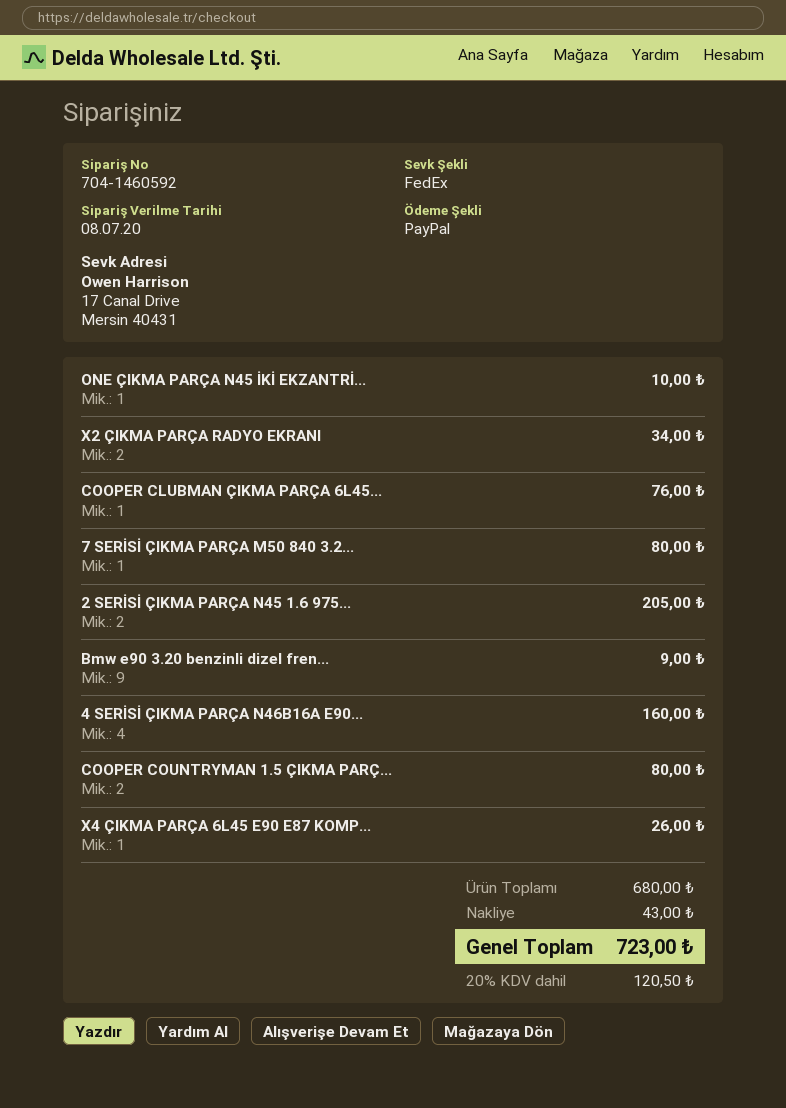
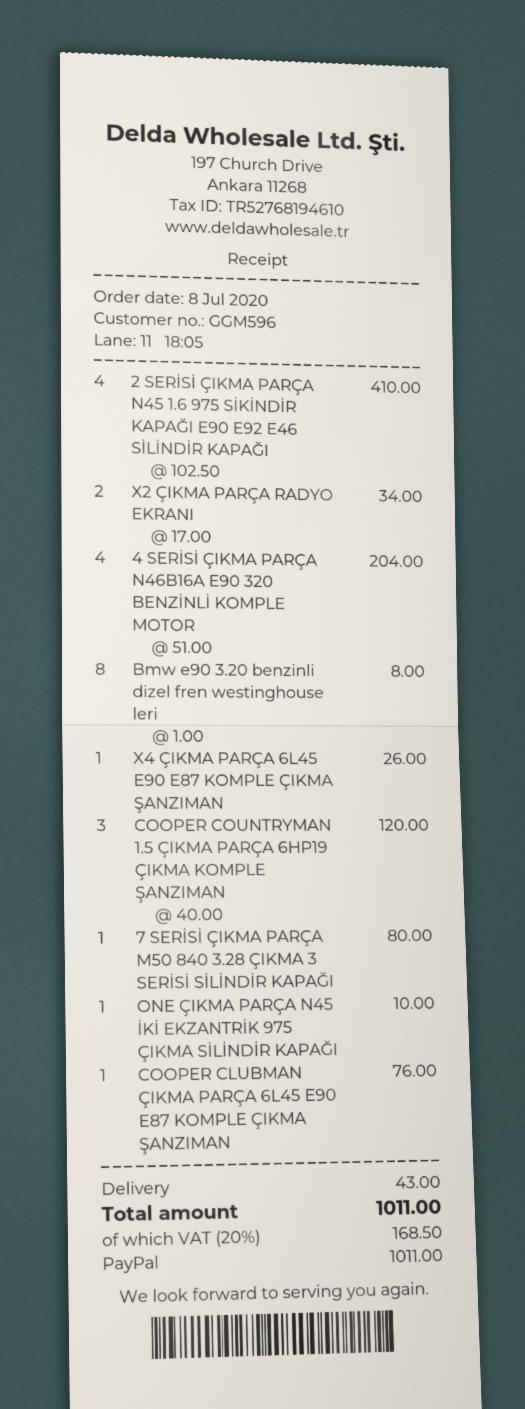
2 SERİSİ ÇIKMA PARÇA N45 1.6 975...: 2 for 205.00 -> 4 for 410.00
Bmw e90 3.20 benzinli dizel fren...: 9 for 9.00 -> 8 for 8.00
4 SERİSİ ÇIKMA PARÇA N46B16A E90...: 4 for 160.00 -> 4 for 204.00
COOPER COUNTRYMAN 1.5 ÇIKMA PARÇ...: 2 for 80.00 -> 3 for 120.00
tax: 20% = 120.50 -> 20% = 168.50
total: 723.00 -> 1011.00

